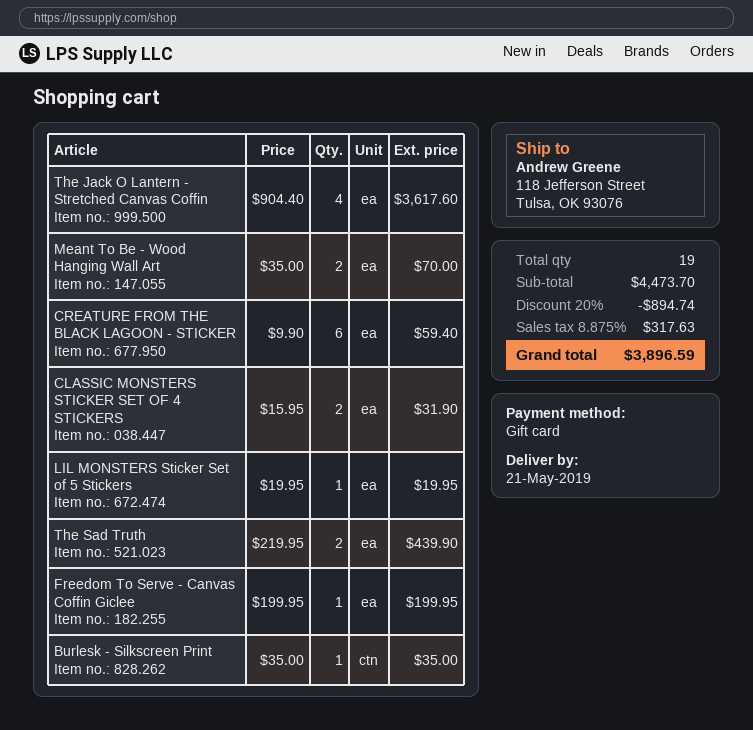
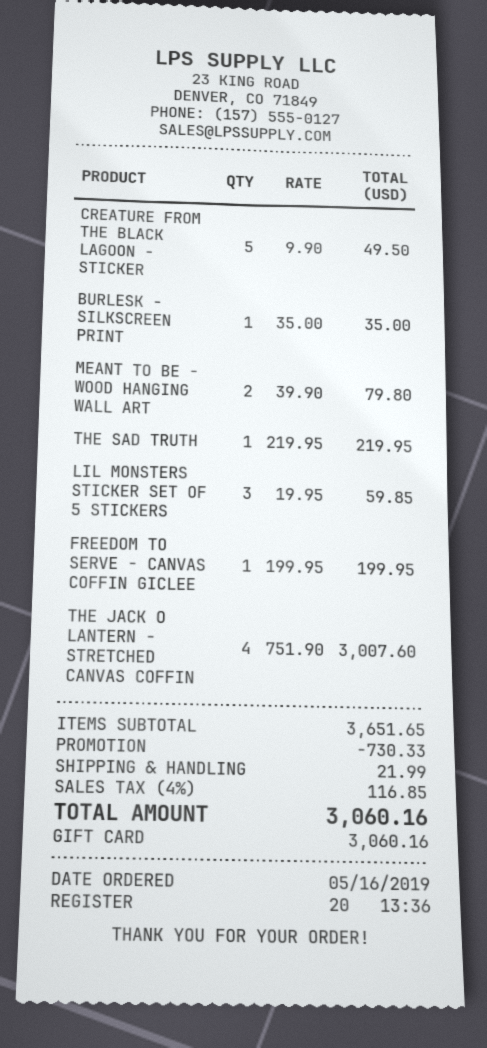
The Jack O Lantern - Stretched Canvas Coffin: 4 x 904.40 = 3617.60 -> 4 x 751.90 = 3007.60
Meant To Be - Wood Hanging Wall Art: 2 x 35.00 = 70.00 -> 2 x 39.90 = 79.80
CREATURE FROM THE BLACK LAGOON - STICKER: 6 x 9.90 = 59.40 -> 5 x 9.90 = 49.50
CLASSIC MONSTERS STICKER SET OF 4 STICKERS: 2 x 15.95 = 31.90 -> none
LIL MONSTERS Sticker Set of 5 Stickers: 1 x 19.95 = 19.95 -> 3 x 19.95 = 59.85
The Sad Truth: 2 x 219.95 = 439.90 -> 1 x 219.95 = 219.95
subtotal: 4473.70 -> 3651.65
discount: 894.74 -> 730.33
shipping: none -> 21.99
tax: 8.875% = 317.63 -> 4% = 116.85
total: 3896.59 -> 3060.16

